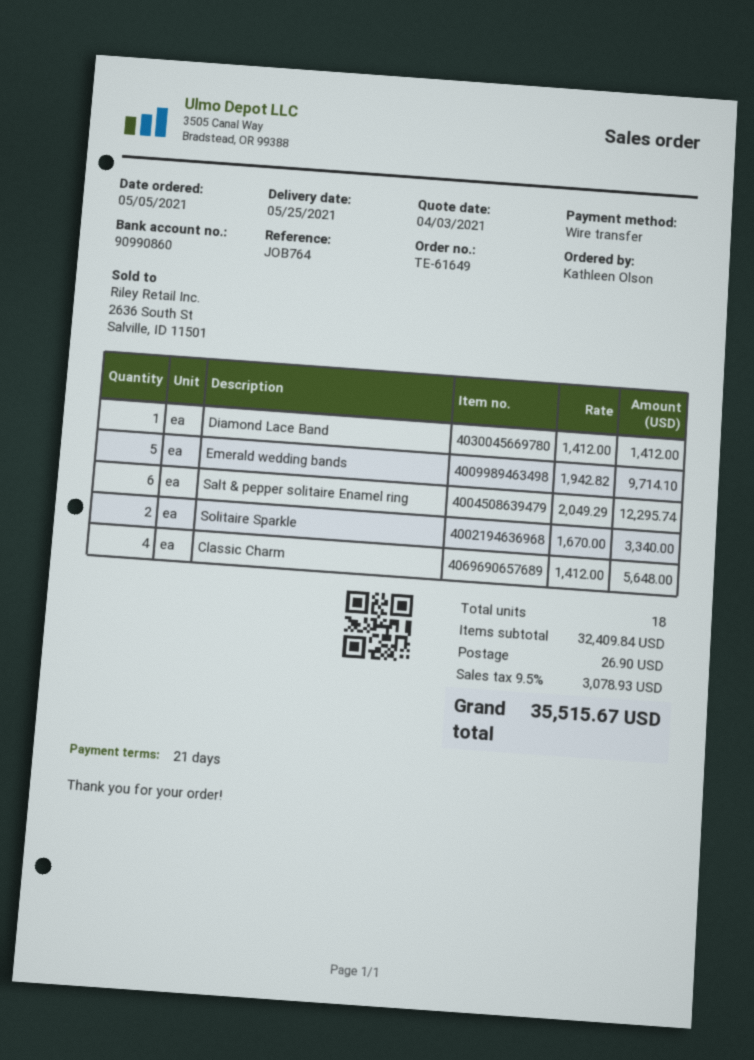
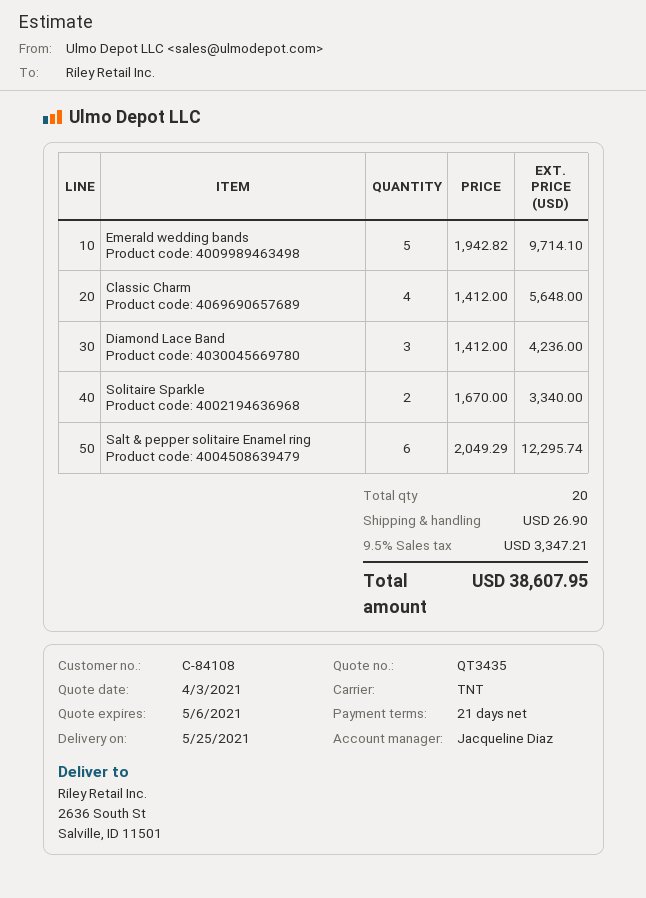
Diamond Lace Band: 1 x 1412.00 = 1412.00 -> 3 x 1412.00 = 4236.00
total quantity: 18 -> 20
tax: 9.5% = 3078.93 -> 9.5% = 3347.21
total: 35515.67 -> 38607.95

